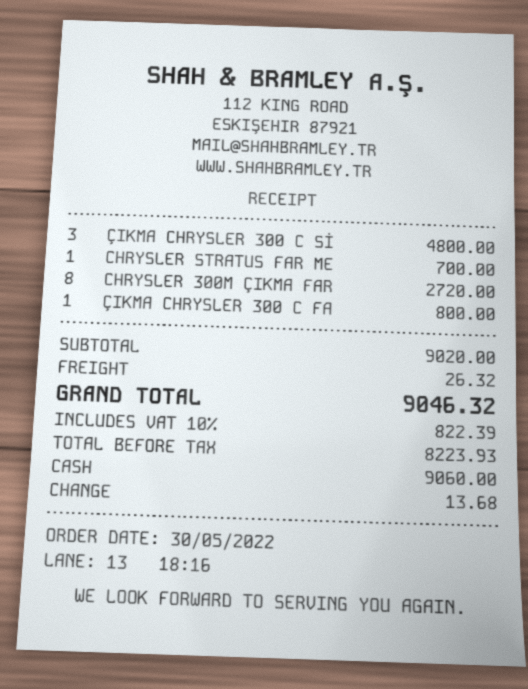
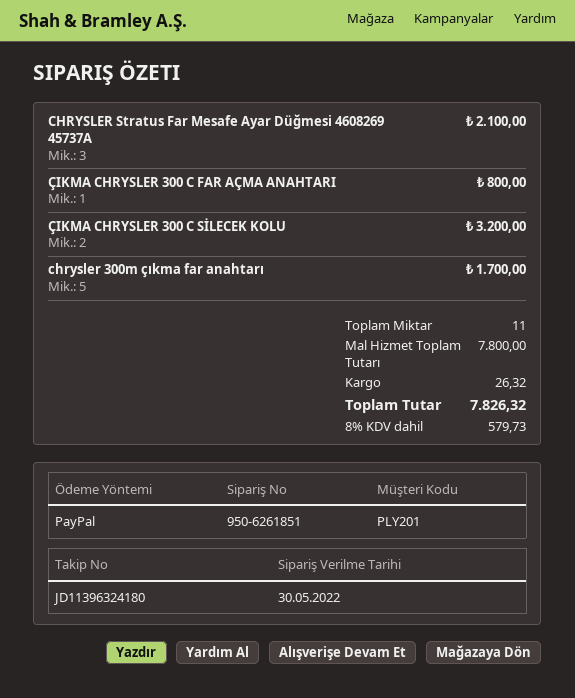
payment method: cash -> PayPal
ÇIKMA CHRYSLER 300 C Sİ: 3 for 4800.00 -> 2 for 3200.00
CHRYSLER STRATUS FAR ME: 1 for 700.00 -> 3 for 2100.00
CHRYSLER 300M ÇIKMA FAR: 8 for 2720.00 -> 5 for 1700.00
subtotal: 9020.00 -> 7800.00
tax: 10% = 822.39 -> 8% = 579.73
total: 9046.32 -> 7826.32

